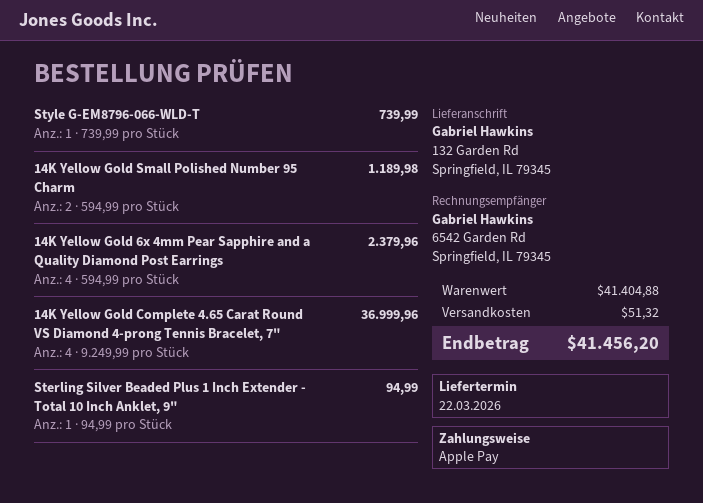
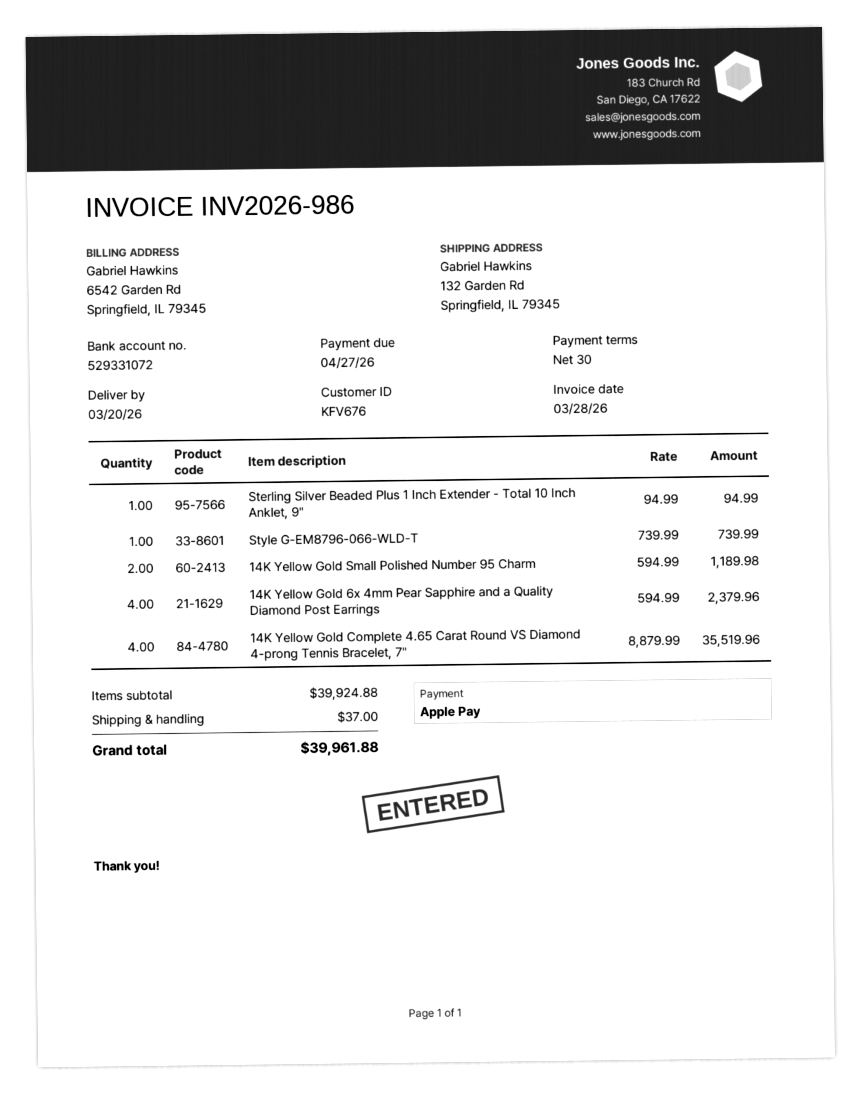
delivery date: 2026-03-22 -> 2026-03-20
14K Yellow Gold Complete 4.65 Carat Round VS Diamond 4-prong Tennis Bracelet, 7": 4 x 9249.99 = 36999.96 -> 4 x 8879.99 = 35519.96
subtotal: 41404.88 -> 39924.88
shipping: 51.32 -> 37.00
total: 41456.20 -> 39961.88

